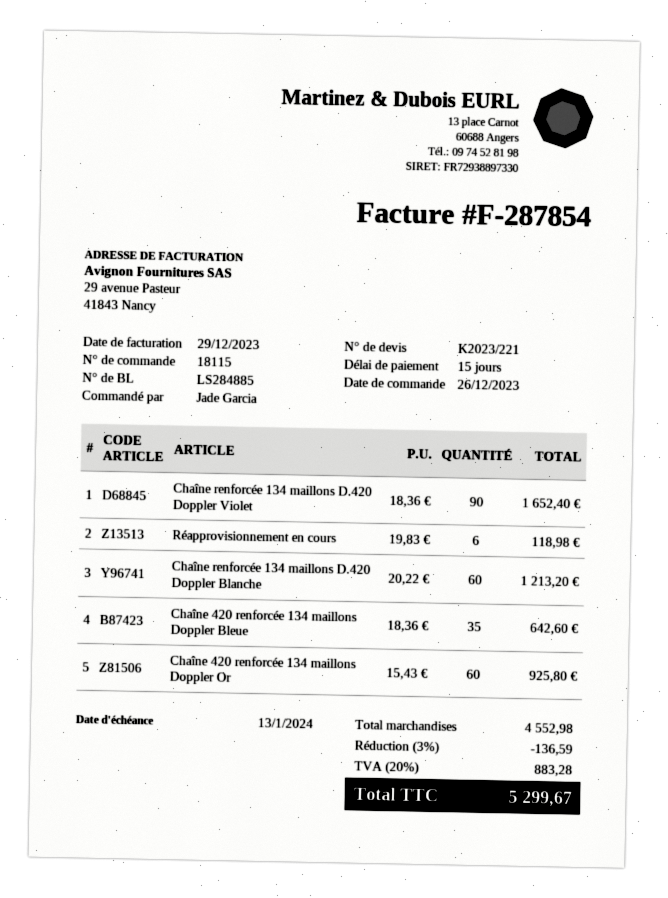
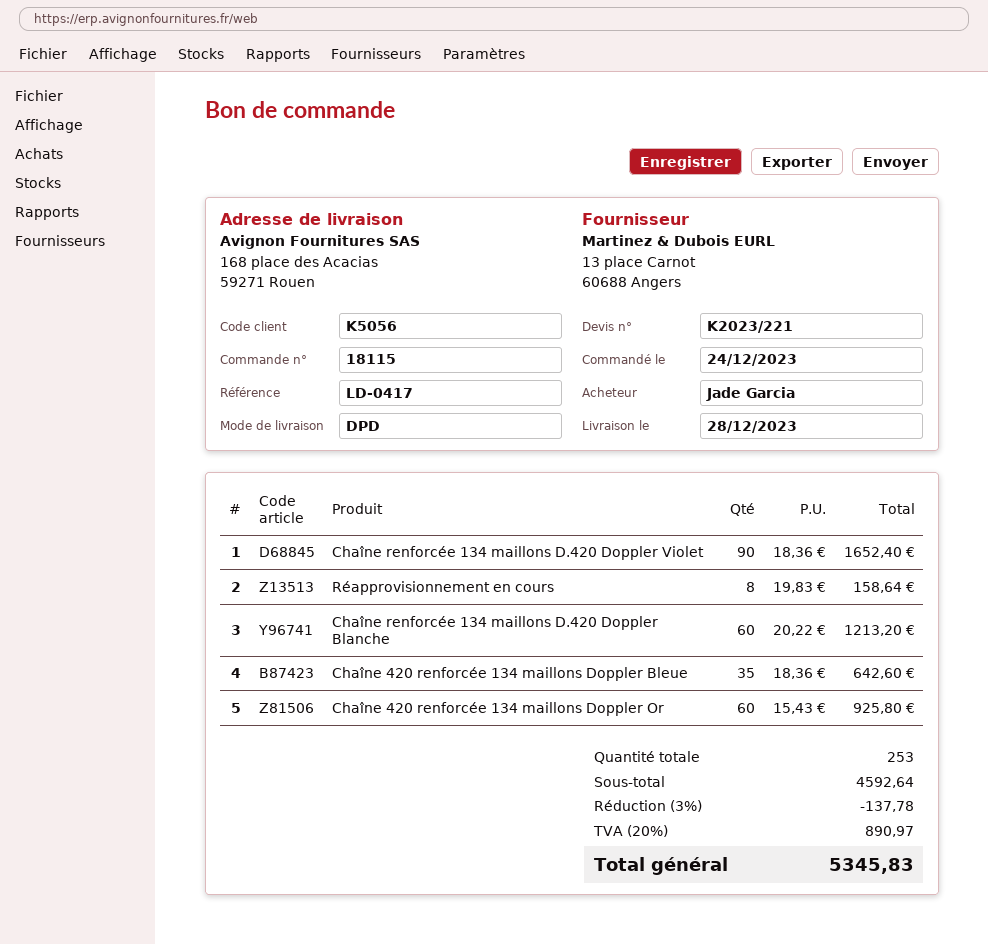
order date: 2023-12-26 -> 2023-12-24
Réapprovisionnement en cours: 6 x 19.83 = 118.98 -> 8 x 19.83 = 158.64
subtotal: 4552.98 -> 4592.64
discount: 3% = 136.59 -> 3% = 137.78
tax: 20% = 883.28 -> 20% = 890.97
total: 5299.67 -> 5345.83

